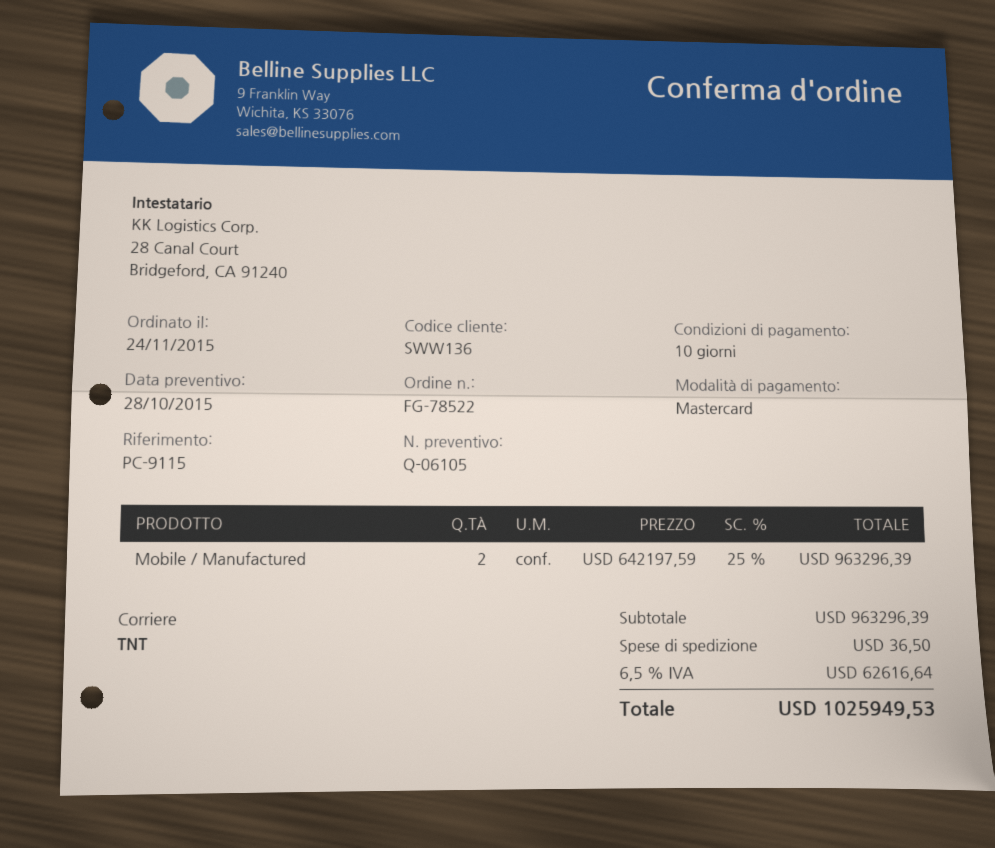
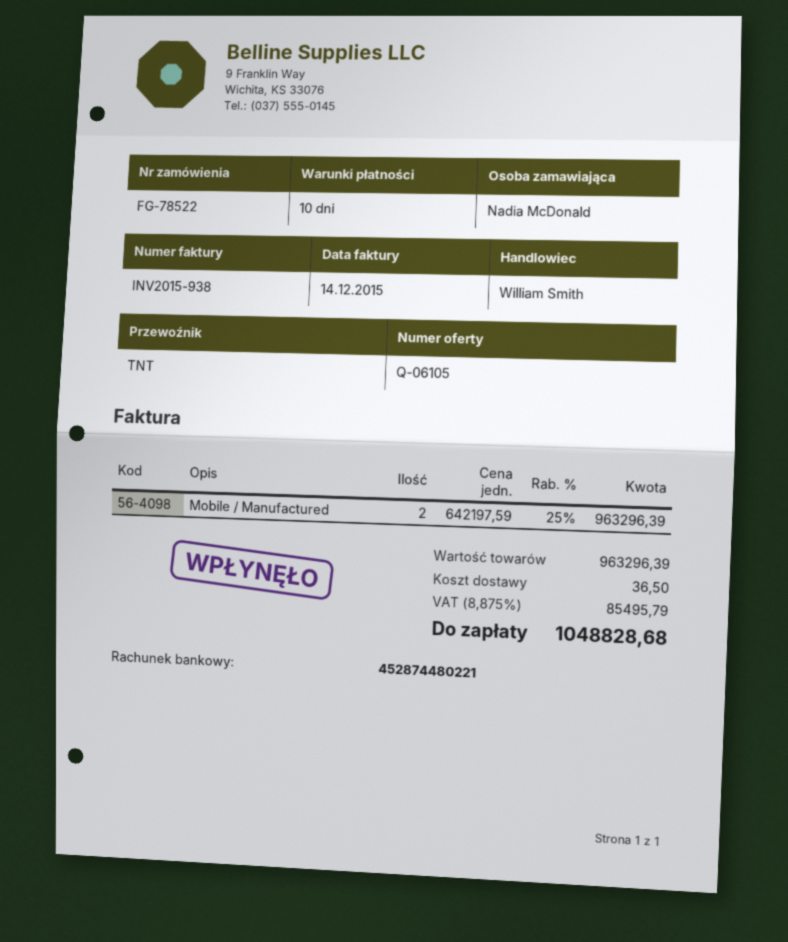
tax: 6.5% = 62616.64 -> 8.875% = 85495.79
total: 1025949.53 -> 1048828.68

